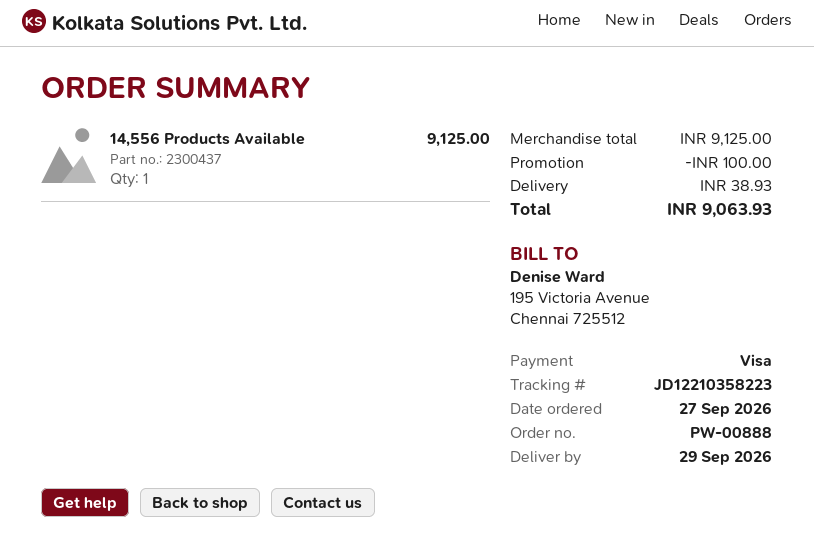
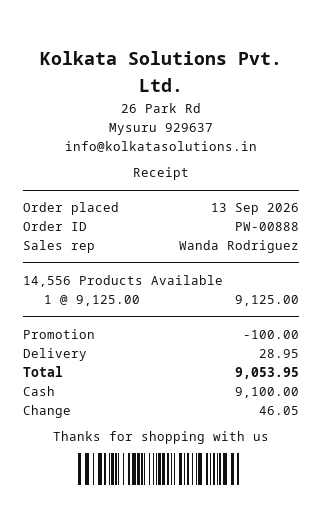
order date: 2026-09-27 -> 2026-09-13
payment method: Visa -> cash
shipping: 38.93 -> 28.95
total: 9063.93 -> 9053.95

